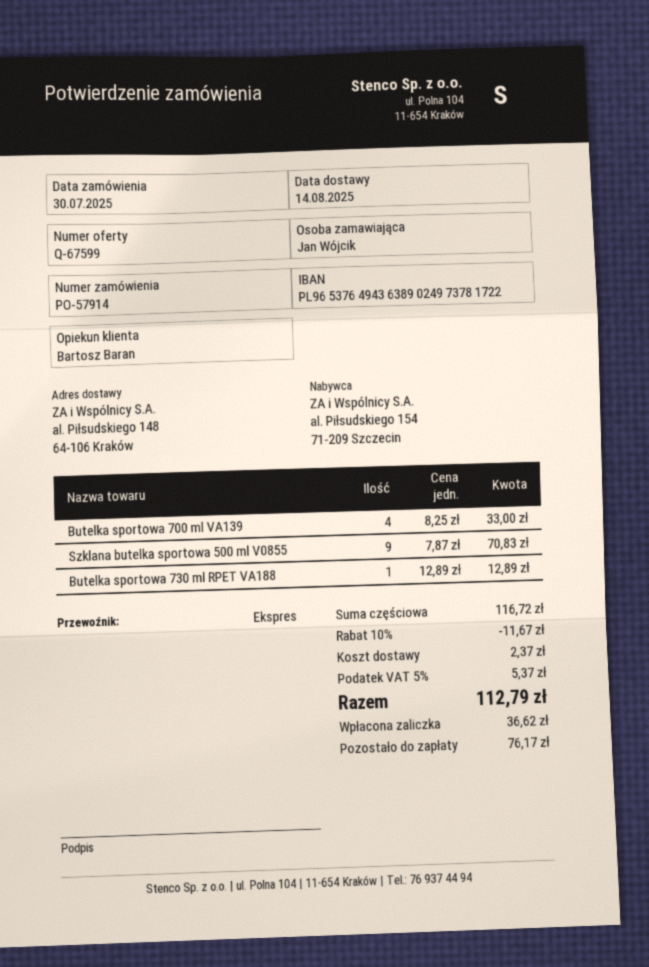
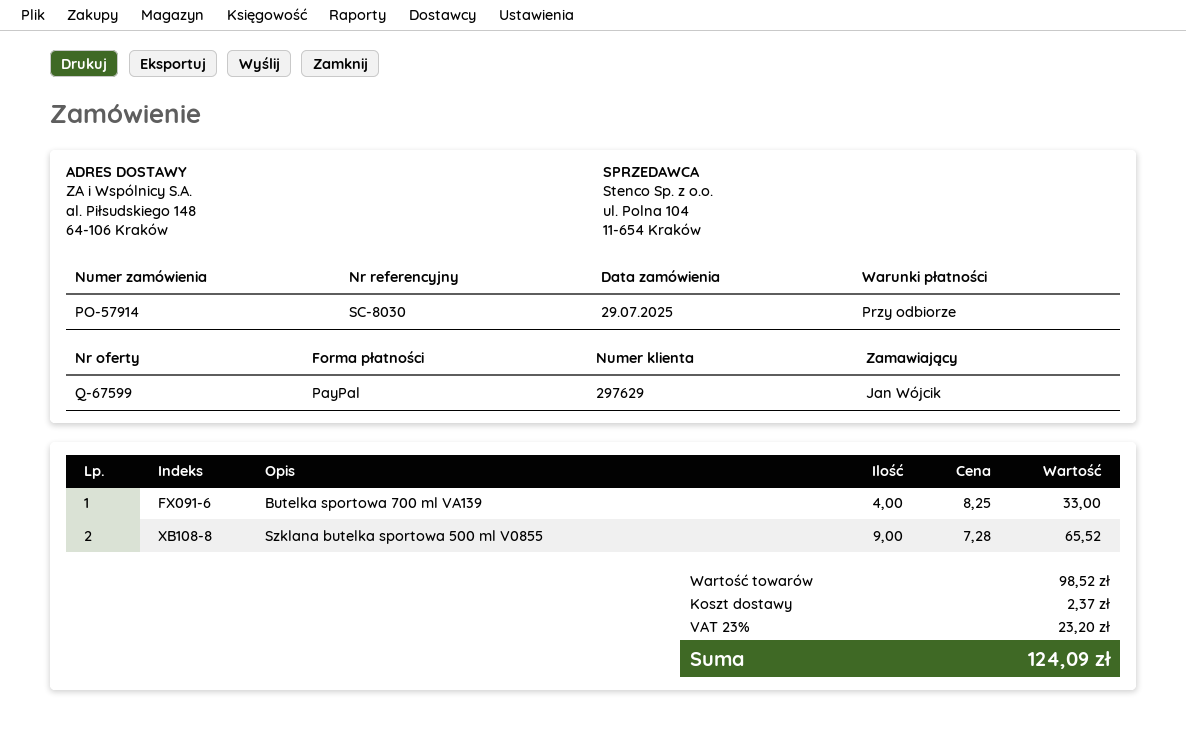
order date: 2025-07-30 -> 2025-07-29
Szklana butelka sportowa 500 ml V0855: 9 x 7.87 = 70.83 -> 9 x 7.28 = 65.52
Butelka sportowa 730 ml RPET VA188: 1 x 12.89 = 12.89 -> none
subtotal: 116.72 -> 98.52
discount: 10% = 11.67 -> none
tax: 5% = 5.37 -> 23% = 23.20
total: 112.79 -> 124.09

